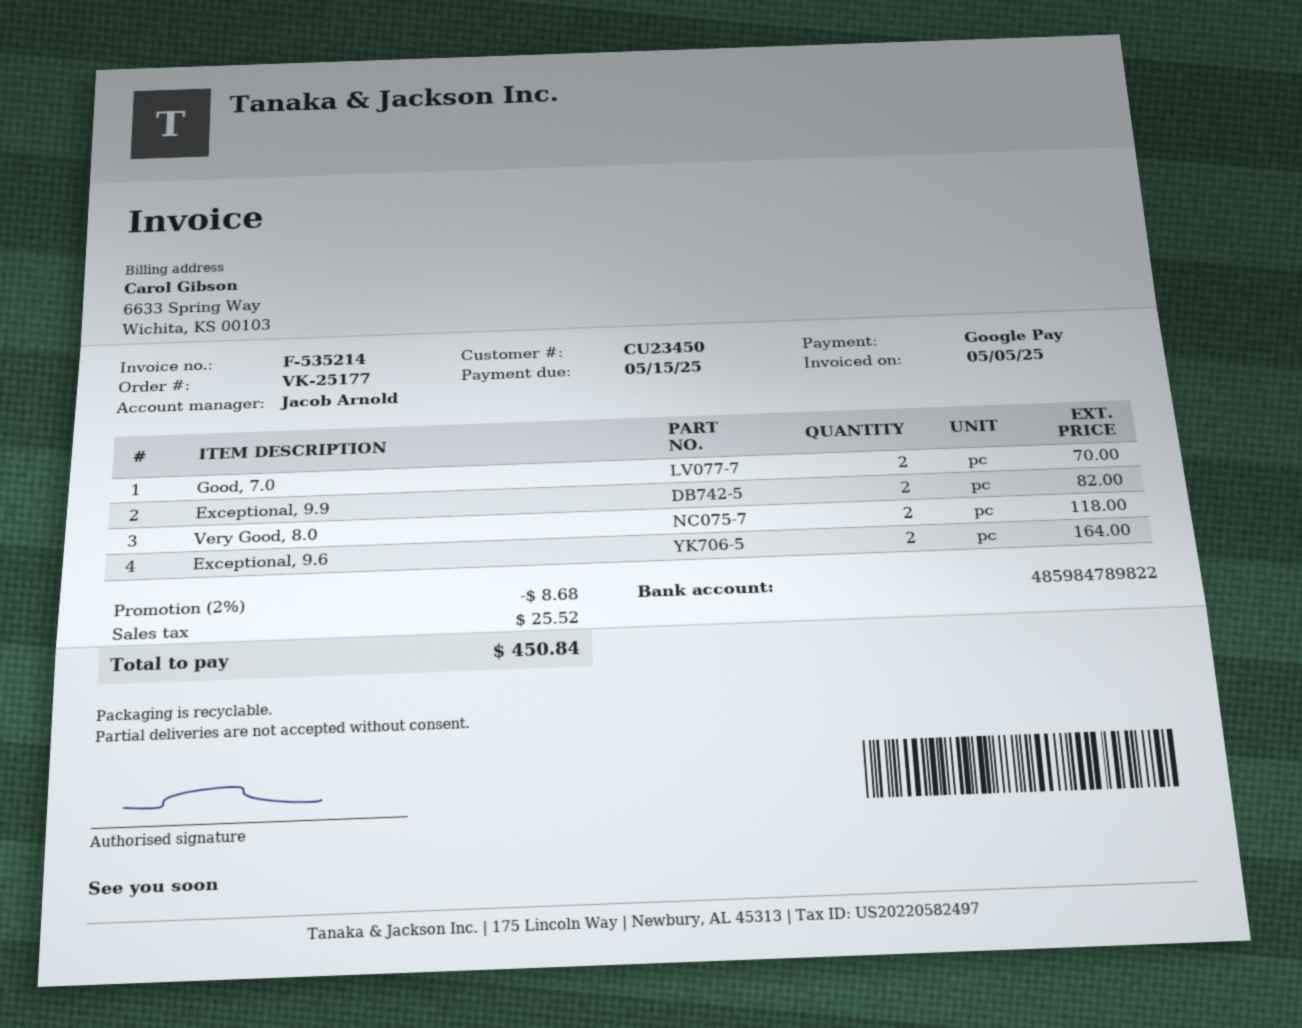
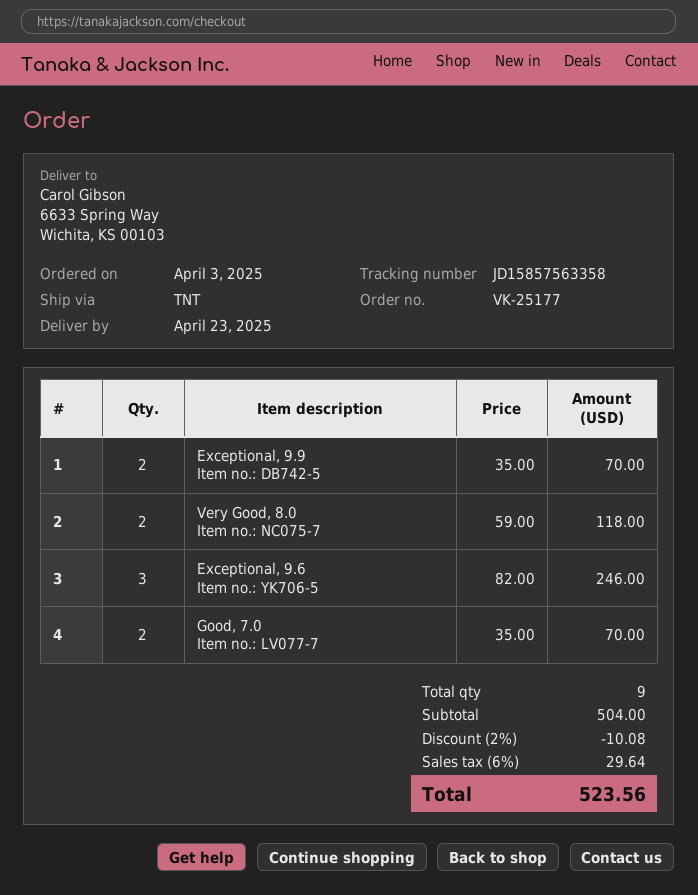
Exceptional, 9.9: 2 for 82.00 -> 2 for 70.00
Exceptional, 9.6: 2 for 164.00 -> 3 for 246.00
discount: 2% = 8.68 -> 2% = 10.08
tax: 25.52 -> 29.64
total: 450.84 -> 523.56

